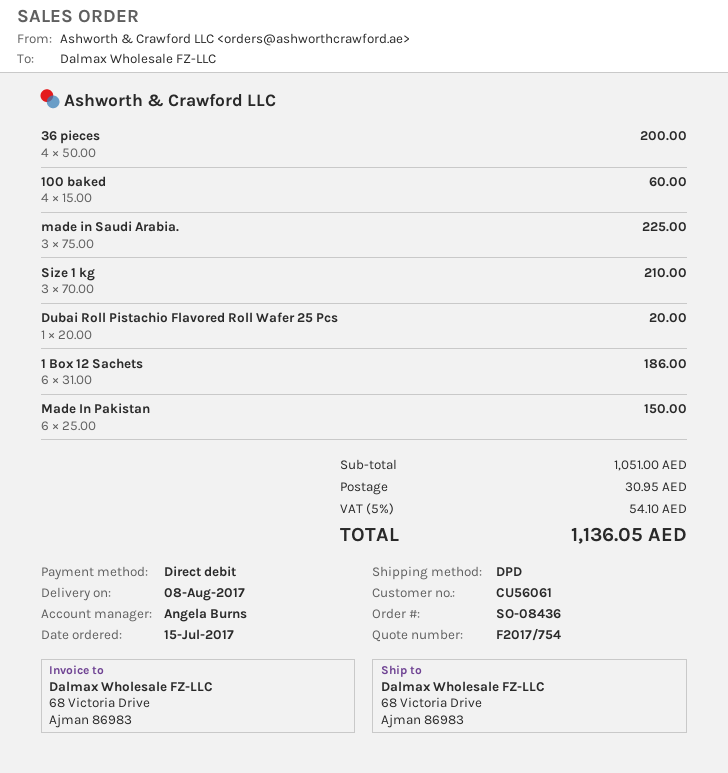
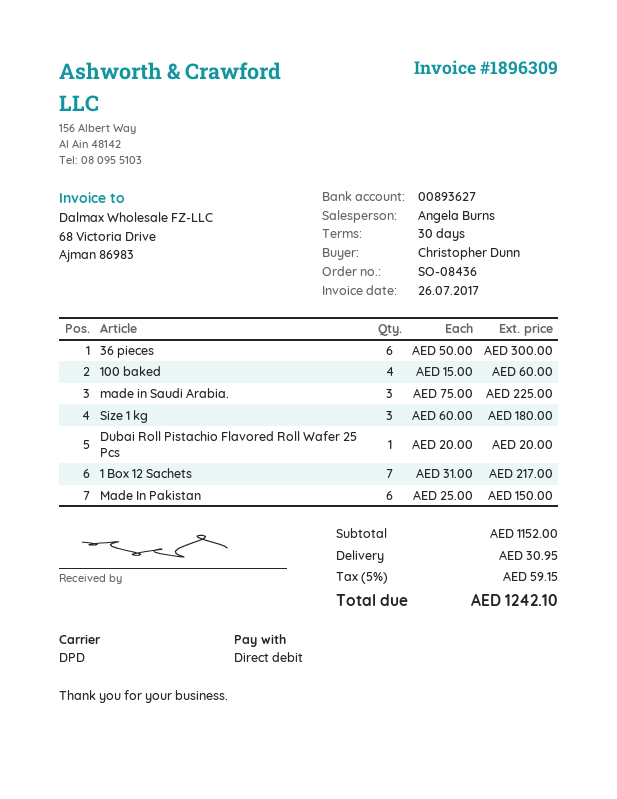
36 pieces: 4 x 50.00 = 200.00 -> 6 x 50.00 = 300.00
Size 1 kg: 3 x 70.00 = 210.00 -> 3 x 60.00 = 180.00
1 Box 12 Sachets: 6 x 31.00 = 186.00 -> 7 x 31.00 = 217.00
subtotal: 1051.00 -> 1152.00
tax: 5% = 54.10 -> 5% = 59.15
total: 1136.05 -> 1242.10

